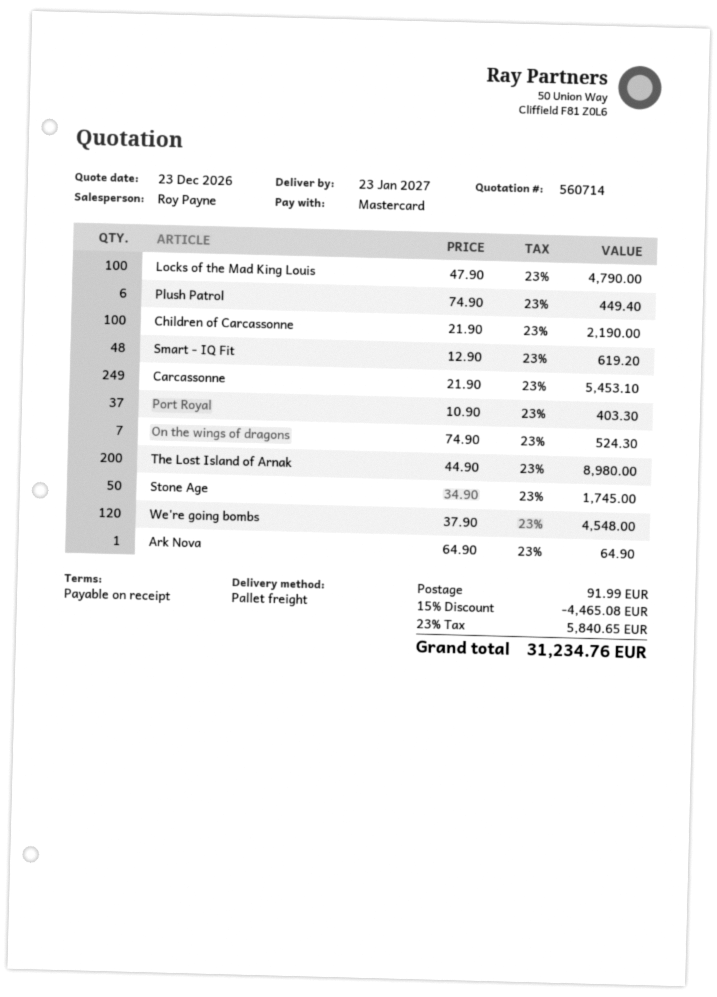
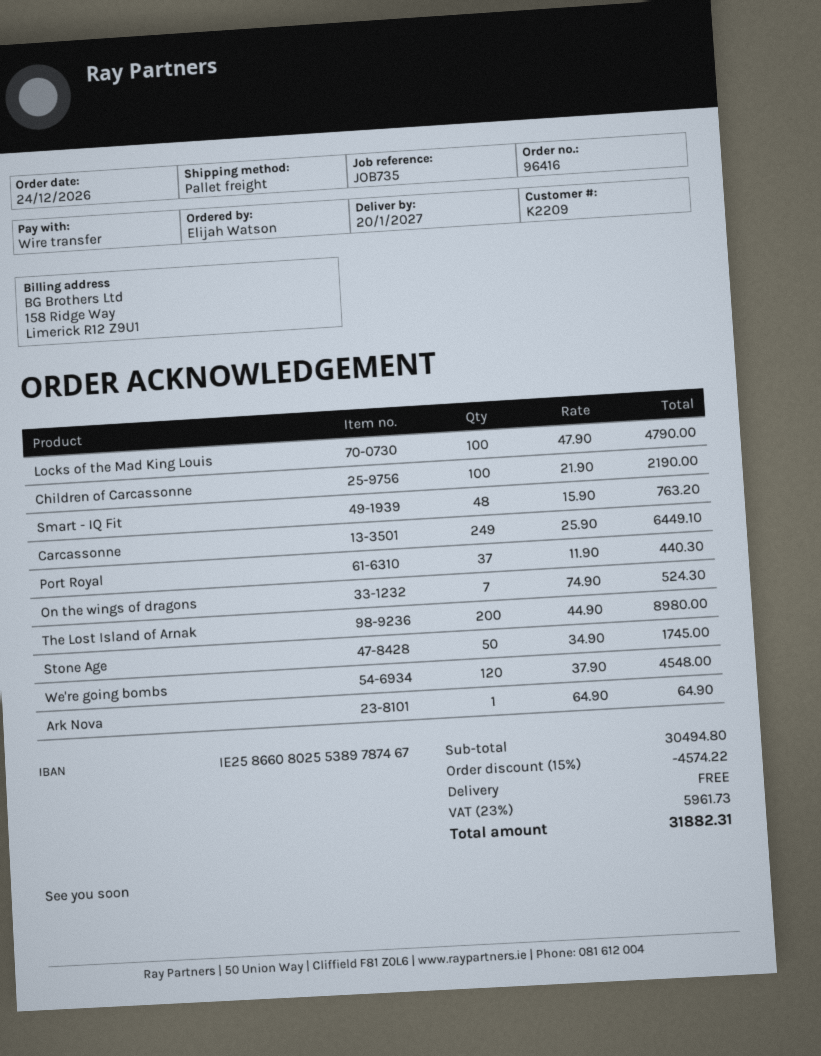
delivery date: 2027-01-23 -> 2027-01-20
payment method: Mastercard -> bank transfer
Plush Patrol: 6 x 74.90 = 449.40 -> none
Smart - IQ Fit: 48 x 12.90 = 619.20 -> 48 x 15.90 = 763.20
Carcassonne: 249 x 21.90 = 5453.10 -> 249 x 25.90 = 6449.10
Port Royal: 37 x 10.90 = 403.30 -> 37 x 11.90 = 440.30
discount: 15% = 4465.08 -> 15% = 4574.22
shipping: 91.99 -> 0.00
tax: 23% = 5840.65 -> 23% = 5961.73
total: 31234.76 -> 31882.31

